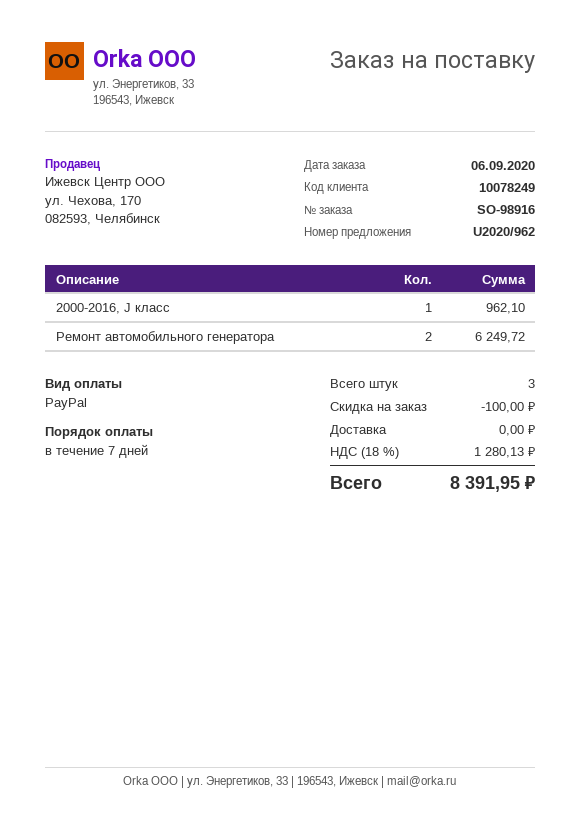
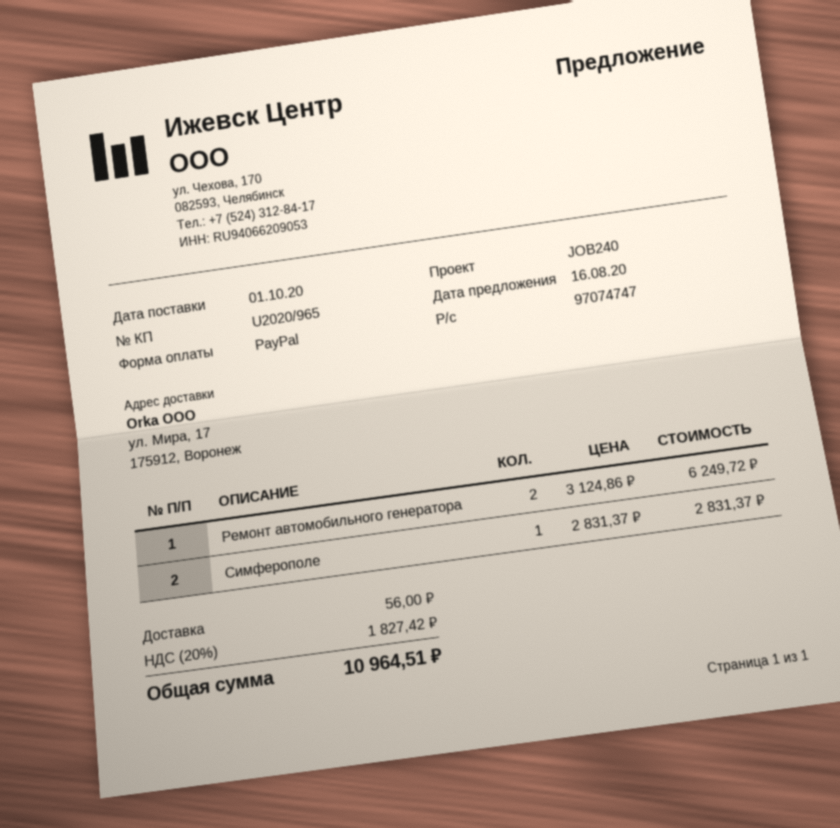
quote number: U2020/962 -> U2020/965
2000-2016, J класс: 1 for 962.10 -> none
Симферополе: none -> 1 for 2831.37
discount: 100.00 -> none
shipping: 0.00 -> 56.00
tax: 18% = 1280.13 -> 20% = 1827.42
total: 8391.95 -> 10964.51

